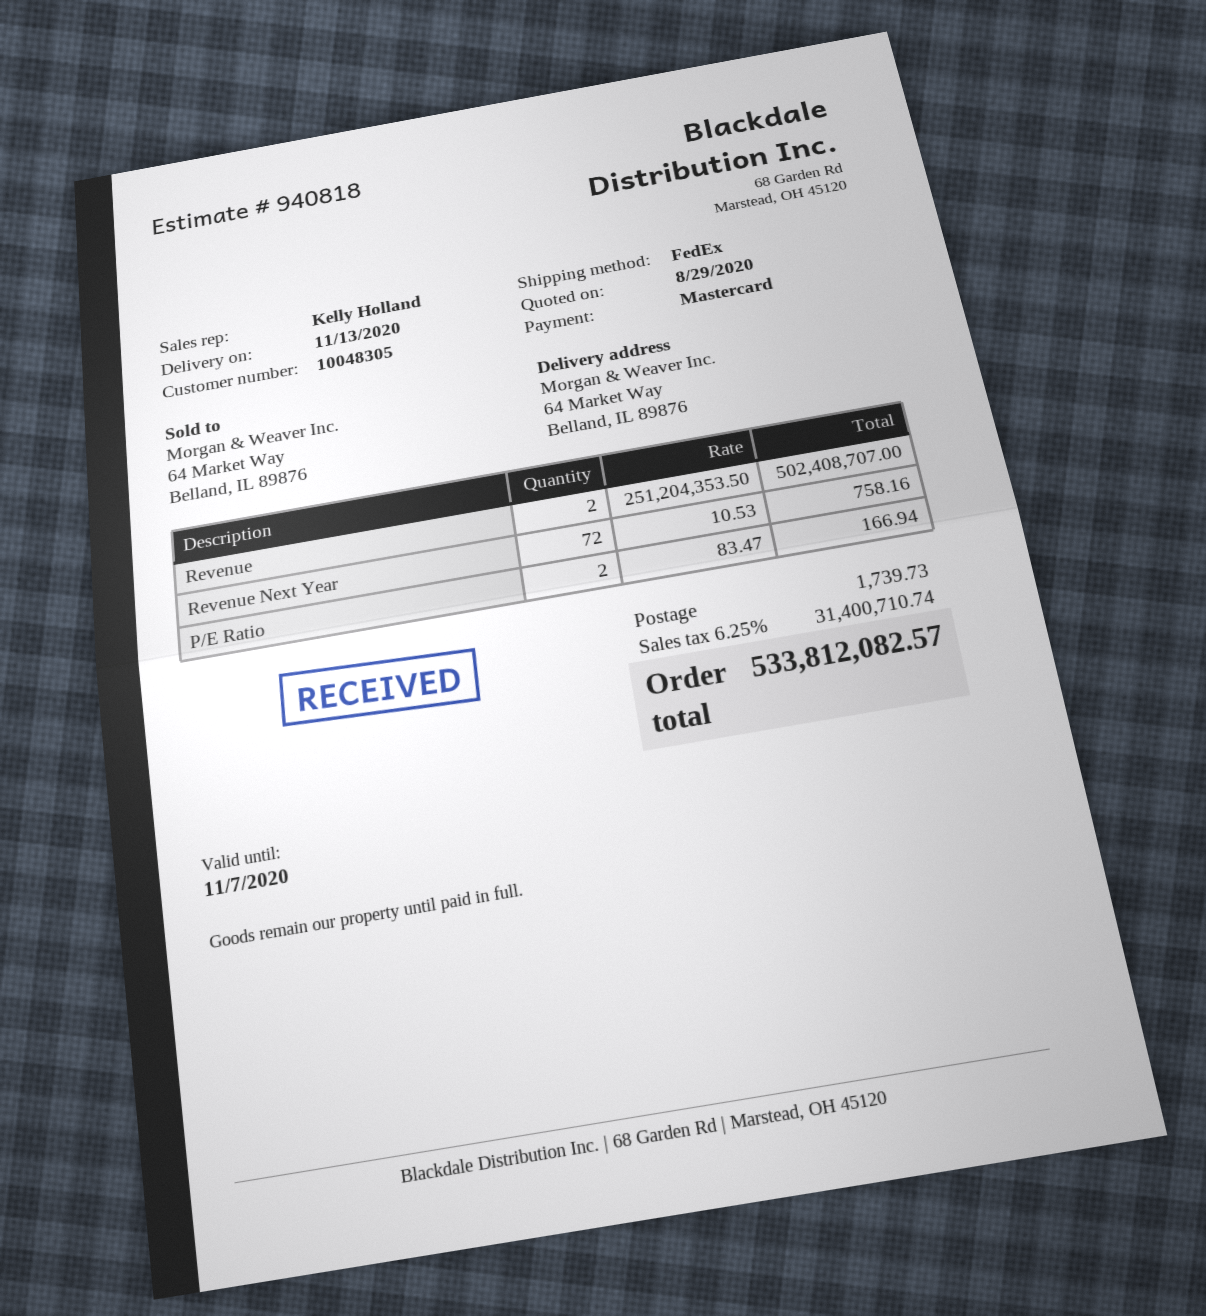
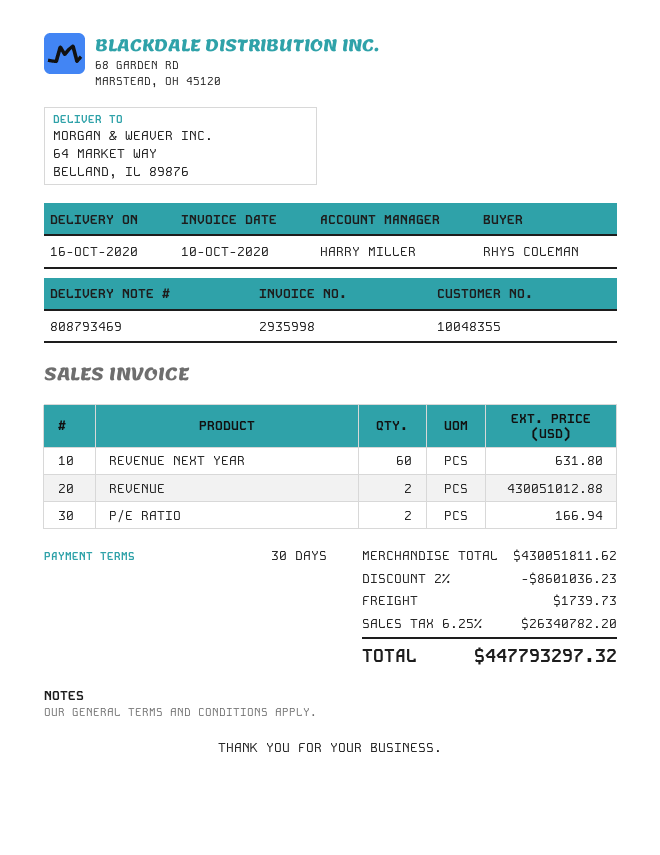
delivery date: 2020-11-13 -> 2020-10-16
customer number: 10048305 -> 10048355
sales rep: Kelly Holland -> HARRY MILLER
Revenue: 2 for 502408707.00 -> 2 for 430051012.88
Revenue Next Year: 72 for 758.16 -> 60 for 631.80
discount: none -> 2% = 8601036.23
tax: 6.25% = 31400710.74 -> 6.25% = 26340782.20
total: 533812082.57 -> 447793297.32

